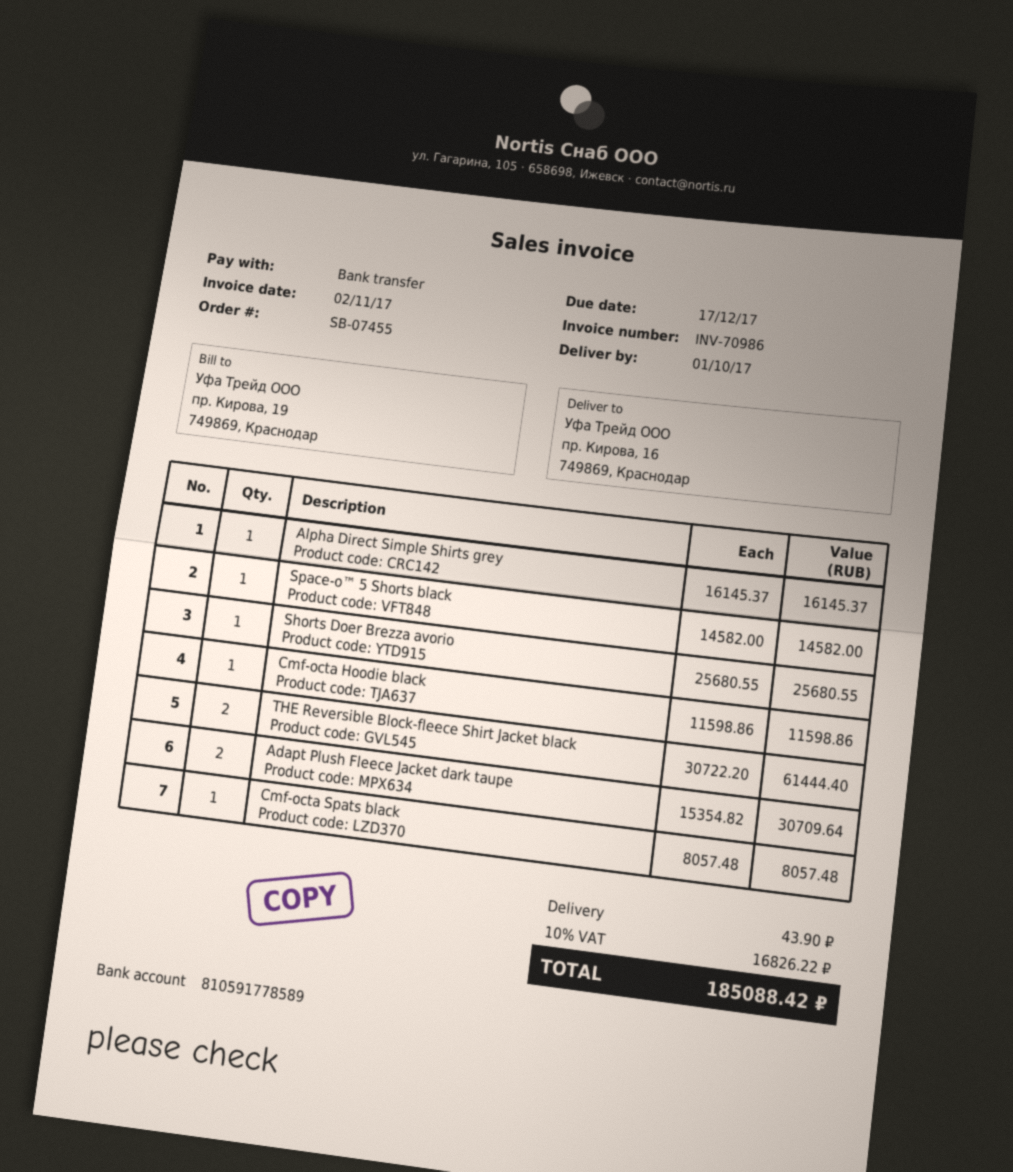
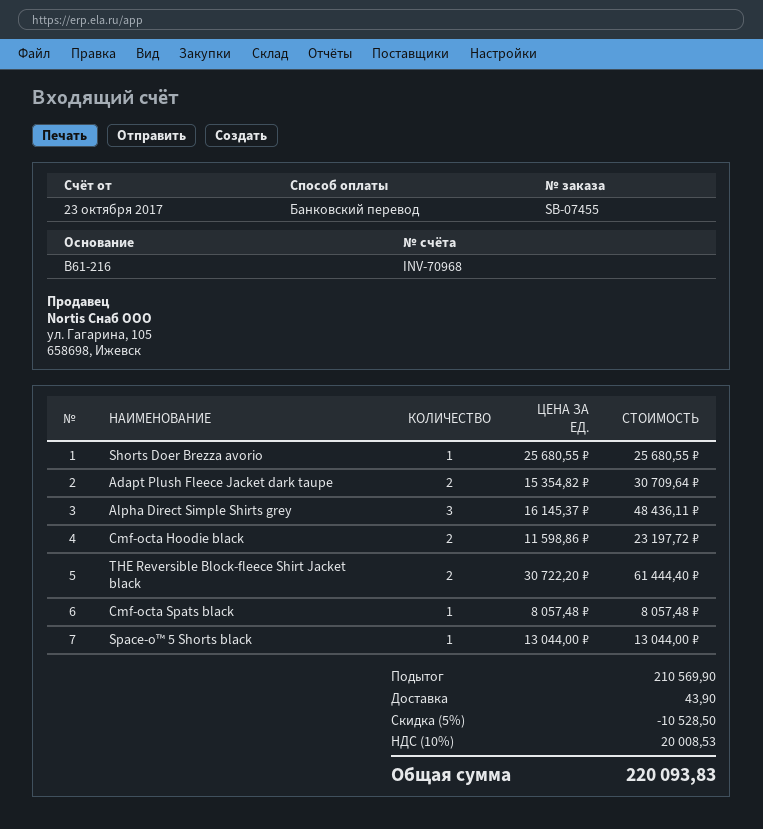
invoice number: INV-70986 -> INV-70968
invoice date: 2017-11-02 -> 2017-10-23
Alpha Direct Simple Shirts grey: 1 x 16145.37 = 16145.37 -> 3 x 16145.37 = 48436.11
Space-o™ 5 Shorts black: 1 x 14582.00 = 14582.00 -> 1 x 13044.00 = 13044.00
Cmf-octa Hoodie black: 1 x 11598.86 = 11598.86 -> 2 x 11598.86 = 23197.72
discount: none -> 5% = 10528.50
tax: 10% = 16826.22 -> 10% = 20008.53
total: 185088.42 -> 220093.83

